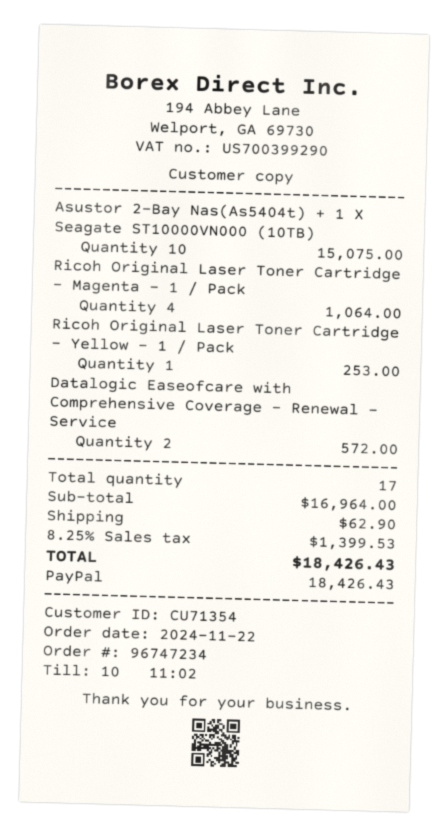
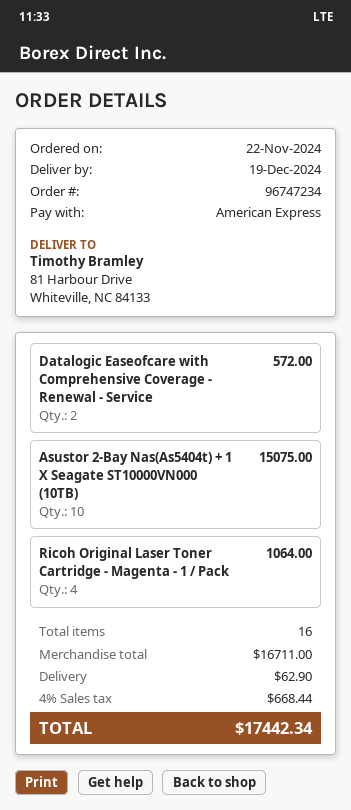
payment method: PayPal -> American Express
Ricoh Original Laser Toner Cartridge - Yellow - 1 / Pack: 1 for 253.00 -> none
total quantity: 17 -> 16
subtotal: 16964.00 -> 16711.00
tax: 8.25% = 1399.53 -> 4% = 668.44
total: 18426.43 -> 17442.34

